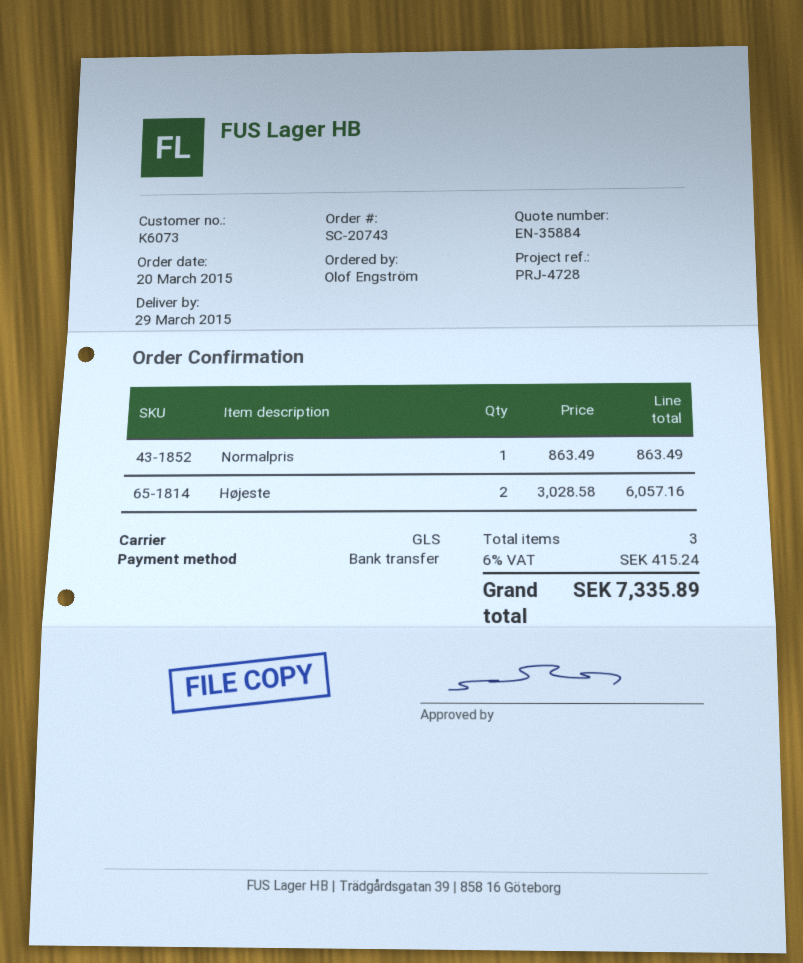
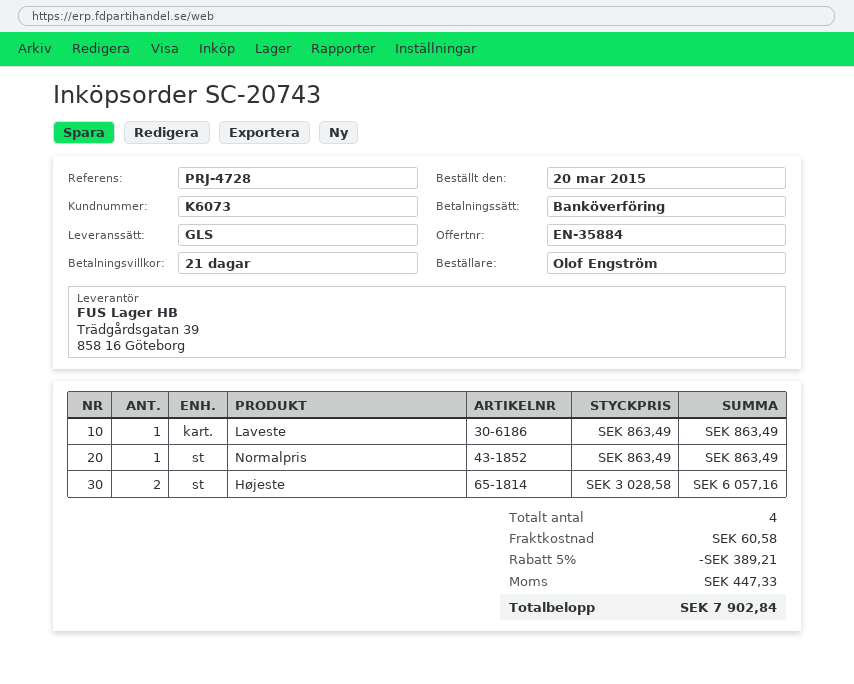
Laveste: none -> 1 x 863.49 = 863.49
total quantity: 3 -> 4
discount: none -> 5% = 389.21
shipping: none -> 60.58
tax: 415.24 -> 447.33
total: 7335.89 -> 7902.84

